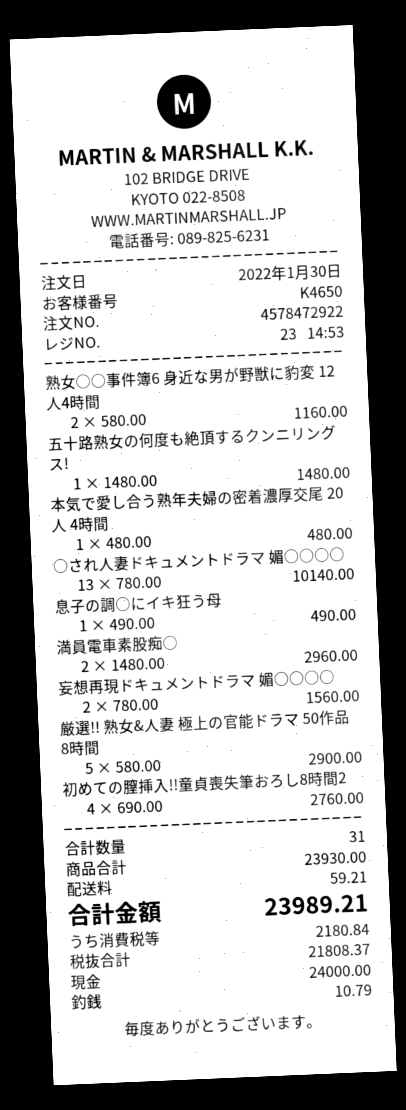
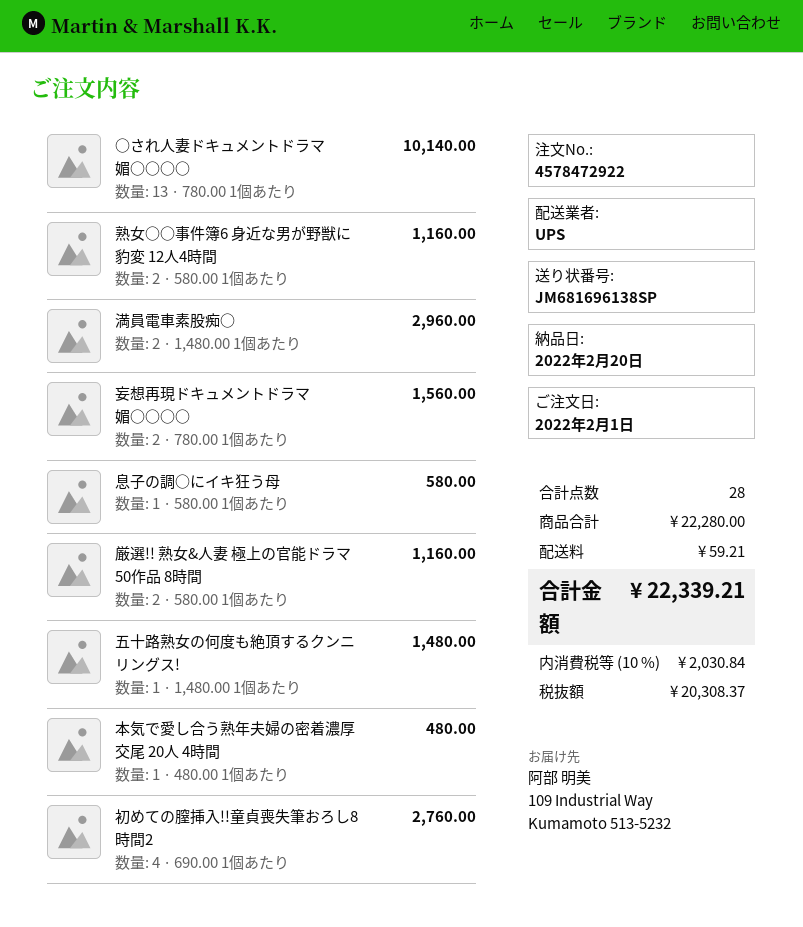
order date: 2022-01-30 -> 2022-02-01
息子の調○にイキ狂う母: 1 x 490.00 = 490.00 -> 1 x 580.00 = 580.00
厳選!! 熟女&人妻 極上の官能ドラマ 50作品 8時間: 5 x 580.00 = 2900.00 -> 2 x 580.00 = 1160.00
total quantity: 31 -> 28
subtotal: 23930.00 -> 22280.00
net: 21808.37 -> 20308.37
tax: 2180.84 -> 2030.84
total: 23989.21 -> 22339.21

